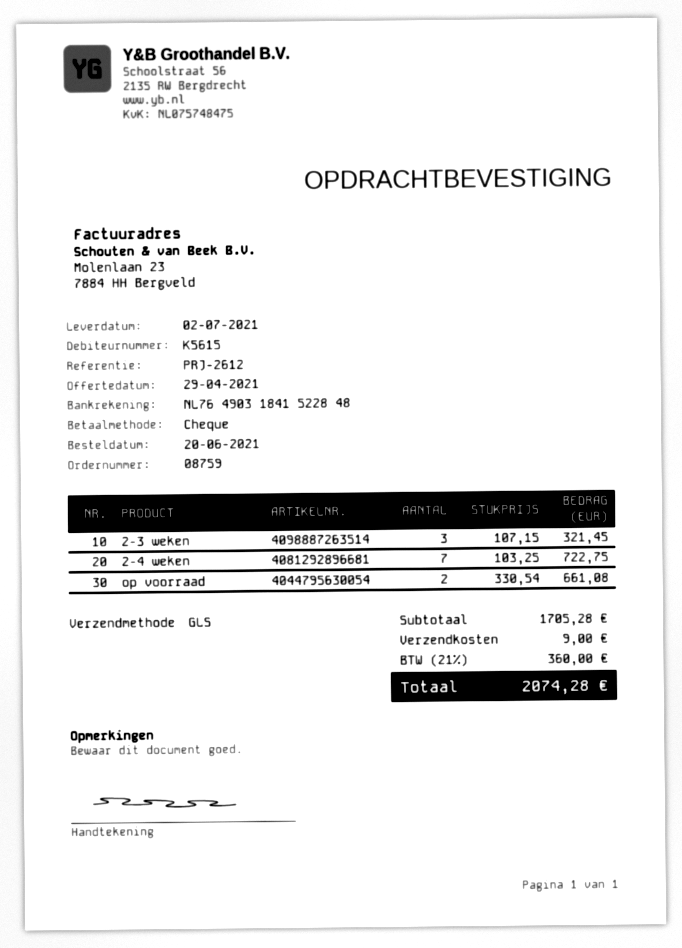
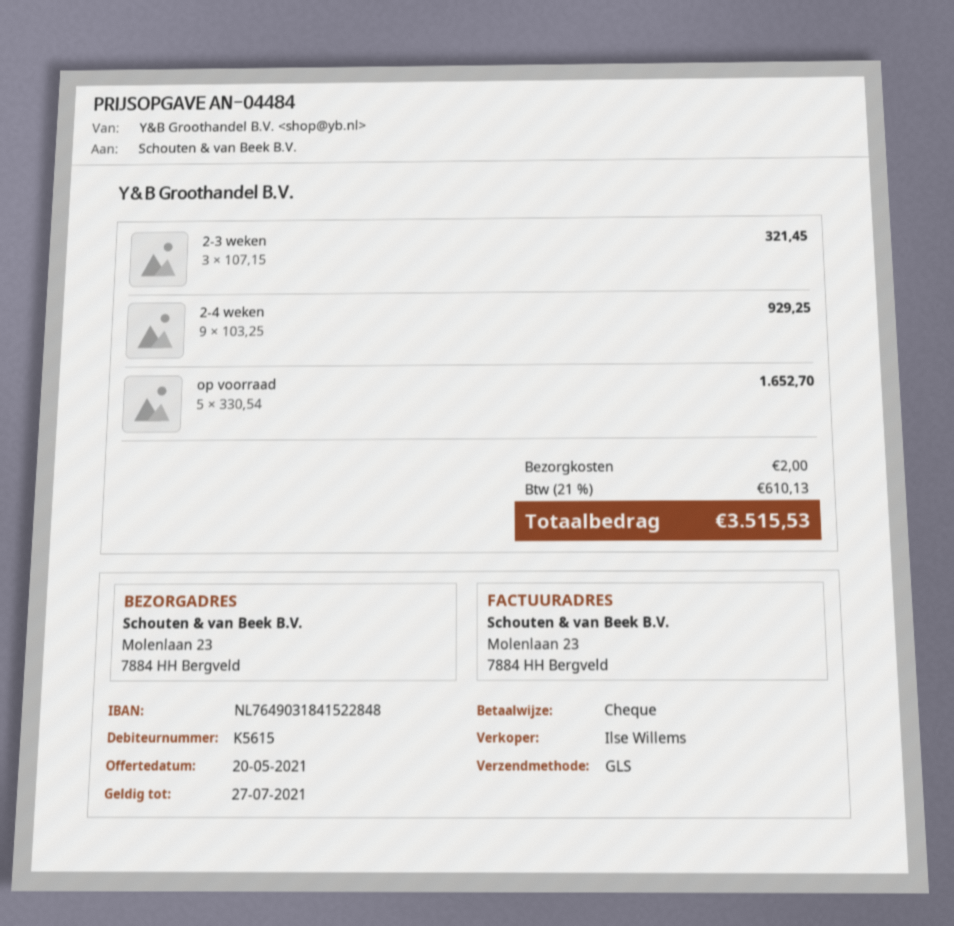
quote date: 2021-04-29 -> 2021-05-20
2-4 weken: 7 x 103.25 = 722.75 -> 9 x 103.25 = 929.25
op voorraad: 2 x 330.54 = 661.08 -> 5 x 330.54 = 1652.70
shipping: 9.00 -> 2.00
tax: 21% = 360.00 -> 21% = 610.13
total: 2074.28 -> 3515.53

